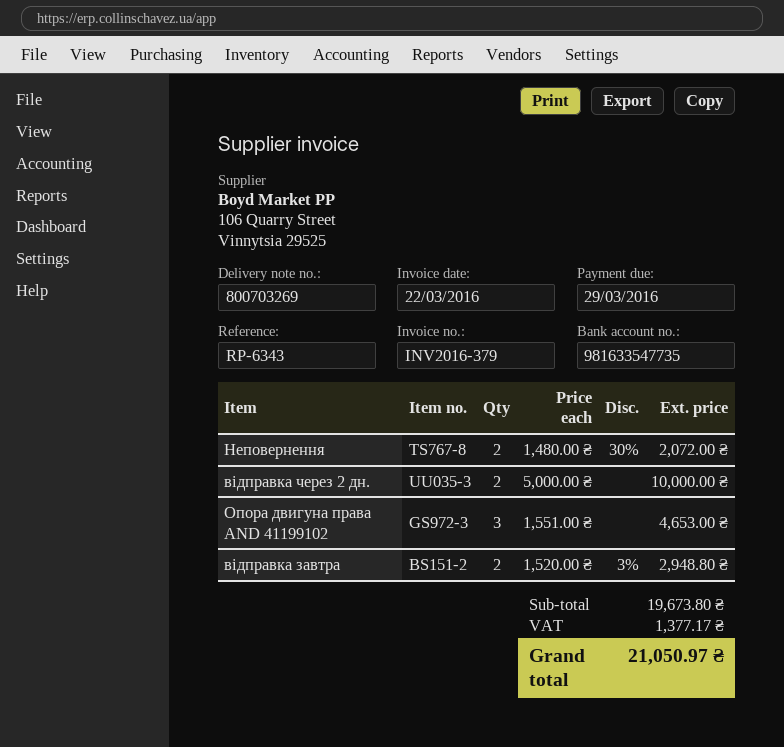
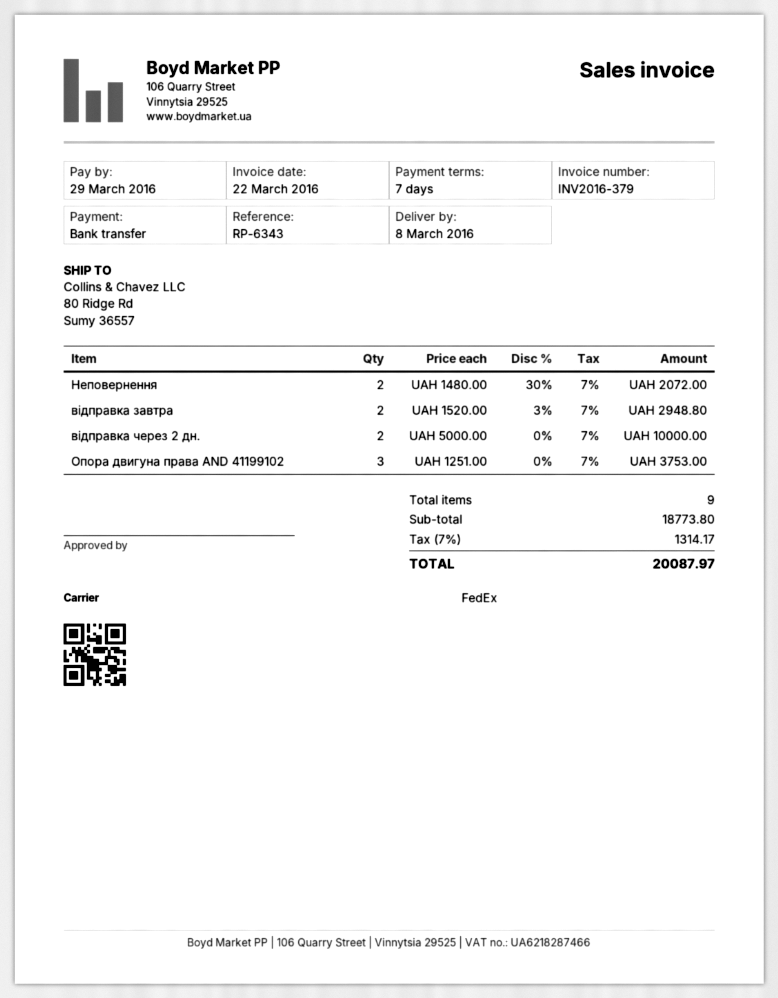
Опора двигуна права AND 41199102: 3 x 1551.00 = 4653.00 -> 3 x 1251.00 = 3753.00
subtotal: 19673.80 -> 18773.80
tax: 1377.17 -> 1314.17
total: 21050.97 -> 20087.97

